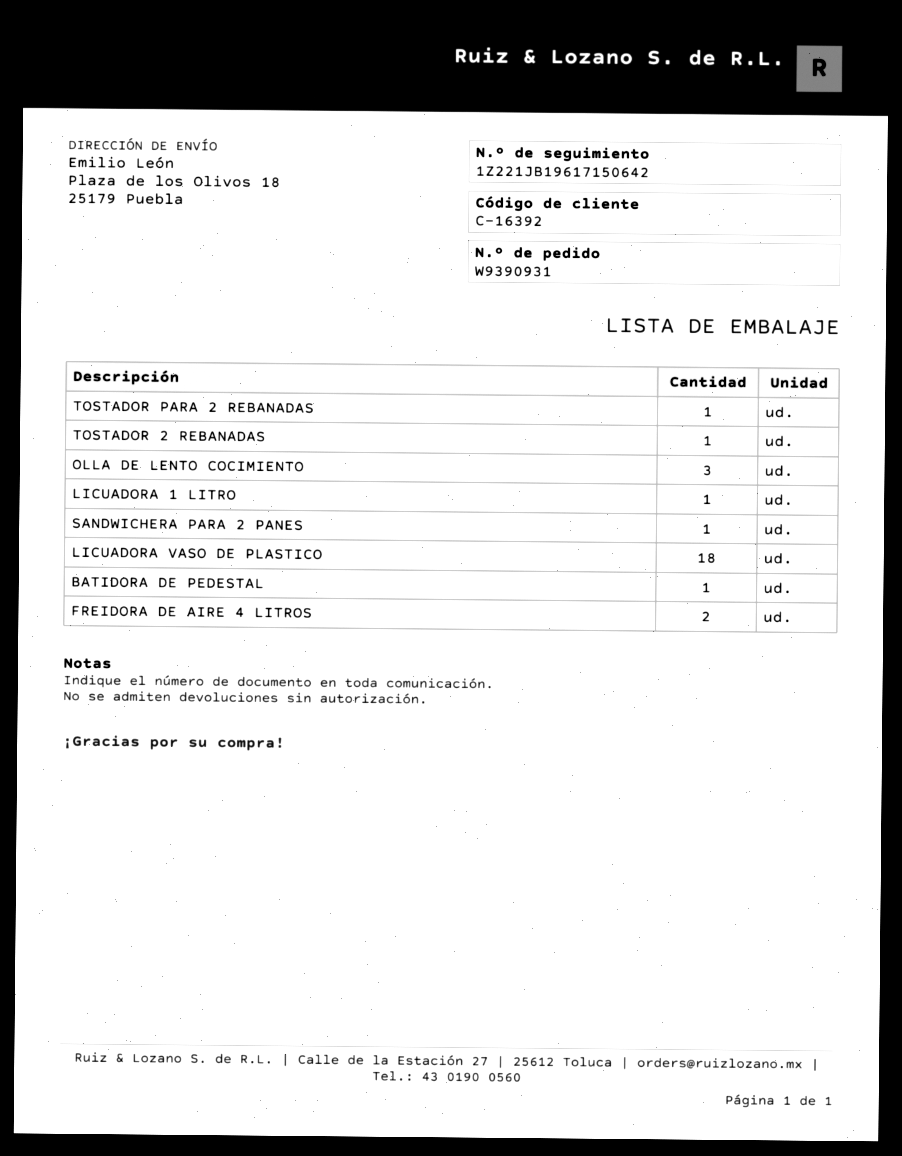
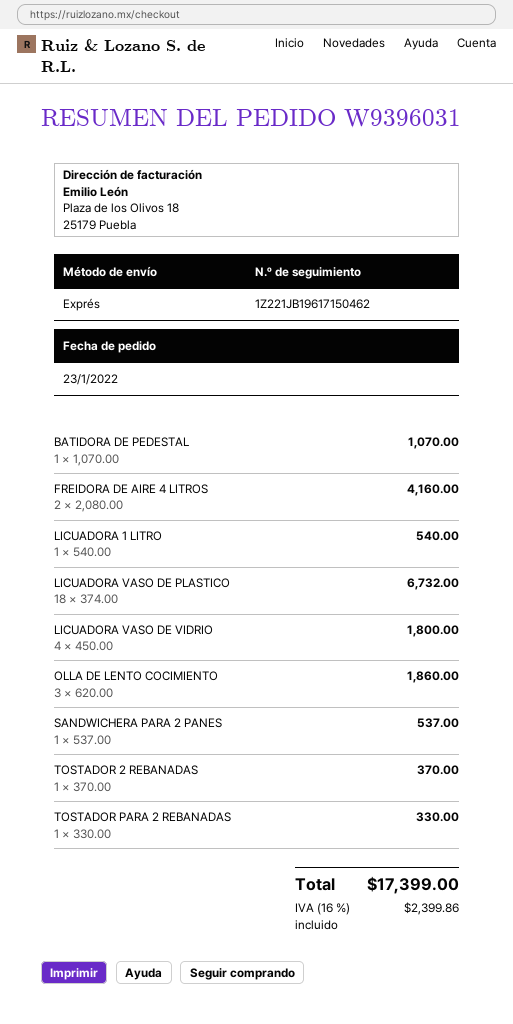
order number: W9390931 -> W9396031
tracking number: 1Z221JB19617150642 -> 1Z221JB19617150462
LICUADORA VASO DE VIDRIO: none -> 4

